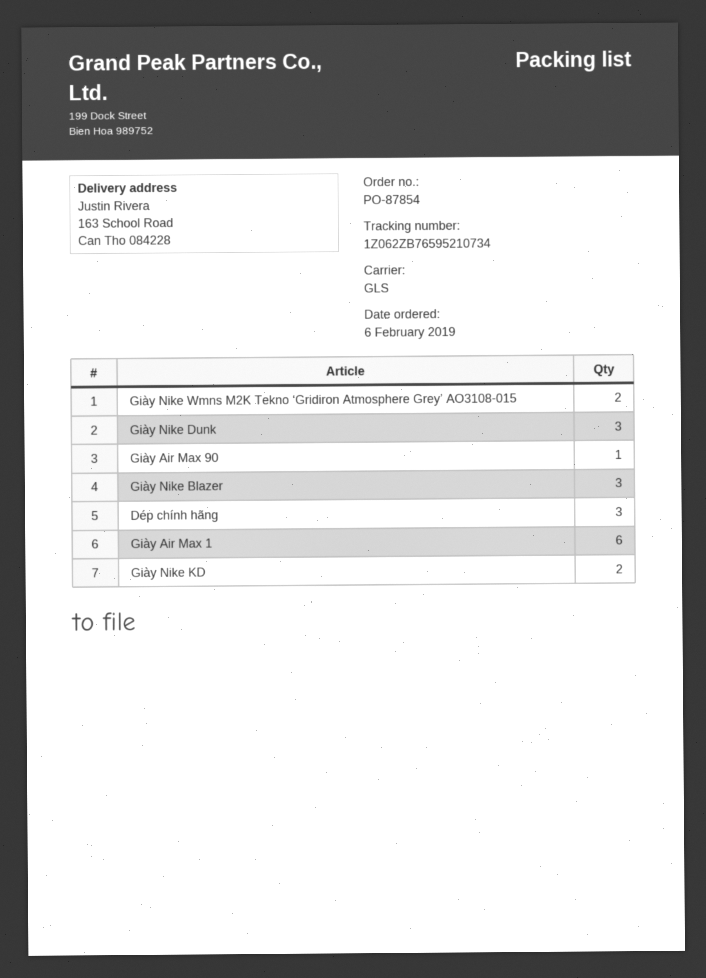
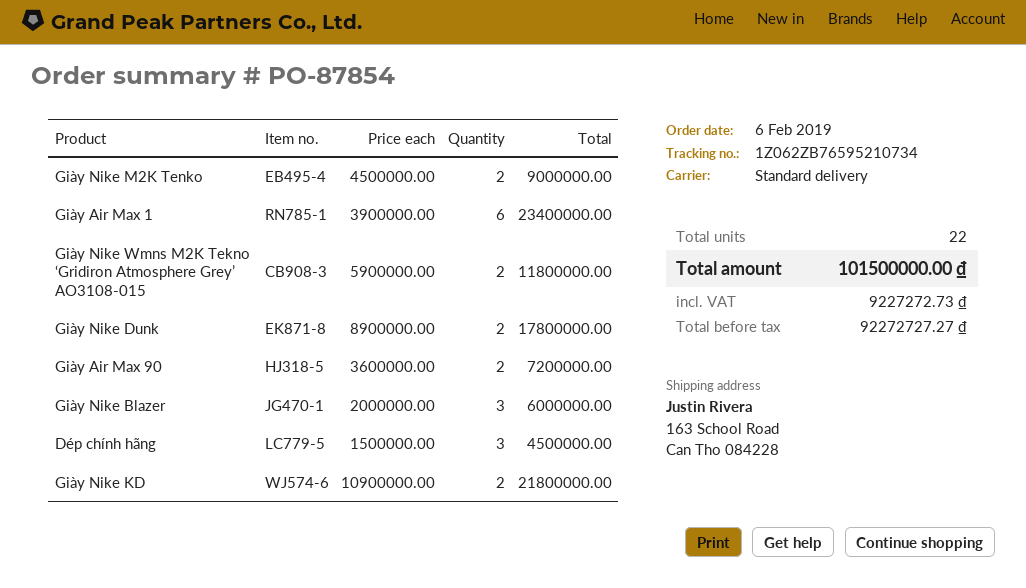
shipping method: GLS -> standard
Giày Nike Dunk: 3 -> 2
Giày Air Max 90: 1 -> 2
Giày Nike M2K Tenko: none -> 2

